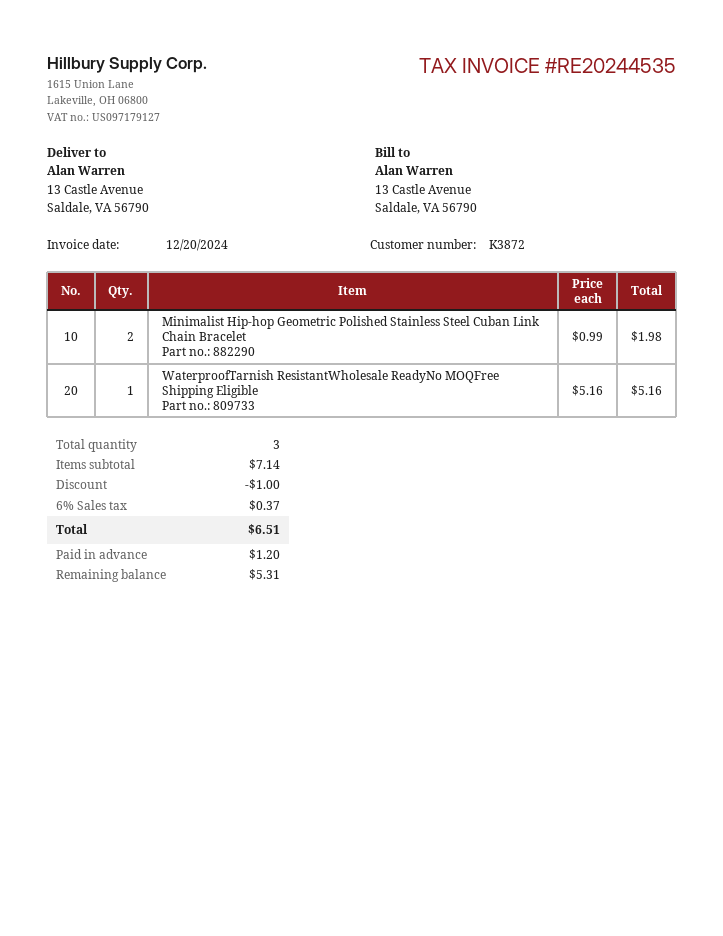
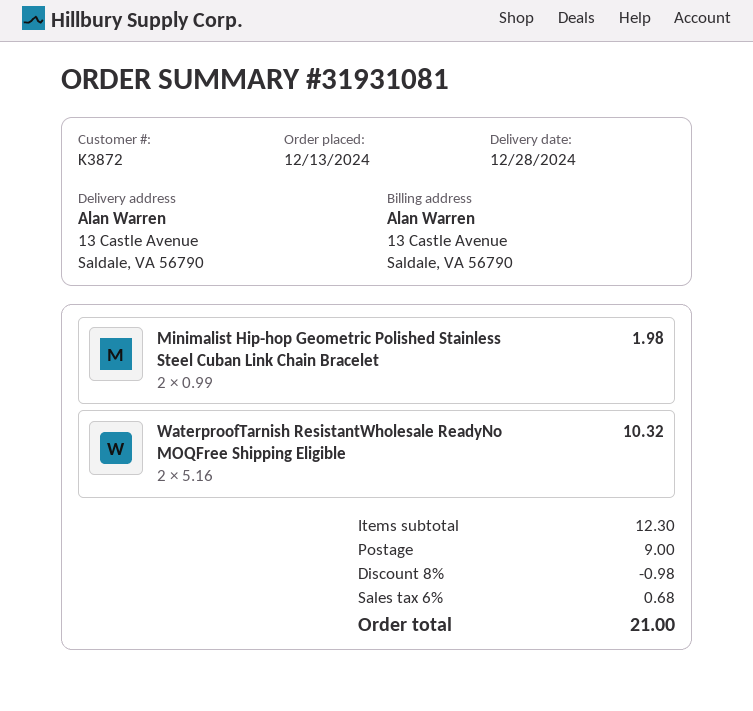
WaterproofTarnish ResistantWholesale ReadyNo MOQFree Shipping Eligible: 1 x 5.16 = 5.16 -> 2 x 5.16 = 10.32
subtotal: 7.14 -> 12.30
discount: 1.00 -> 0.98
shipping: none -> 9.00
tax: 6% = 0.37 -> 6% = 0.68
total: 6.51 -> 21.00

